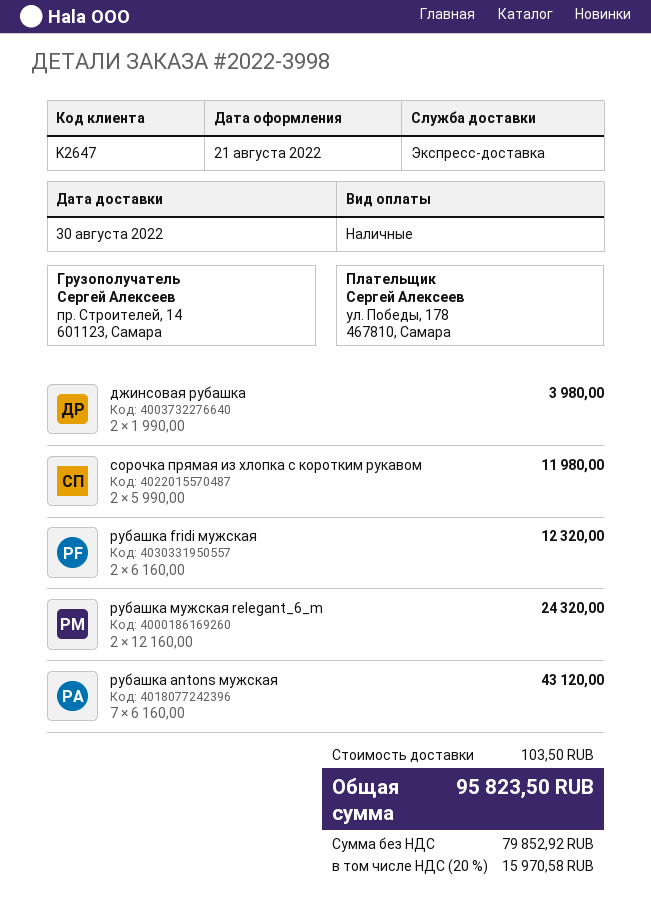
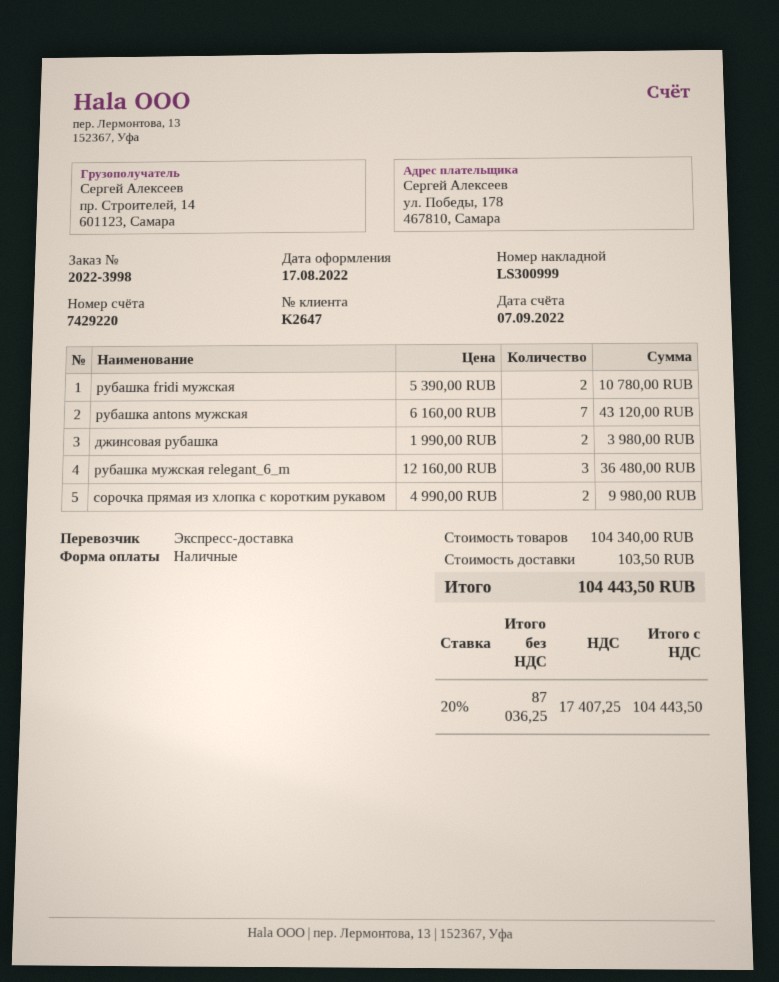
order date: 2022-08-21 -> 2022-08-17
сорочка прямая из хлопка с коротким рукавом: 2 x 5990.00 = 11980.00 -> 2 x 4990.00 = 9980.00
рубашка fridi мужская: 2 x 6160.00 = 12320.00 -> 2 x 5390.00 = 10780.00
рубашка мужская relegant_6_m: 2 x 12160.00 = 24320.00 -> 3 x 12160.00 = 36480.00
net: 79852.92 -> 87036.25
tax: 20% = 15970.58 -> 20% = 17407.25
total: 95823.50 -> 104443.50

